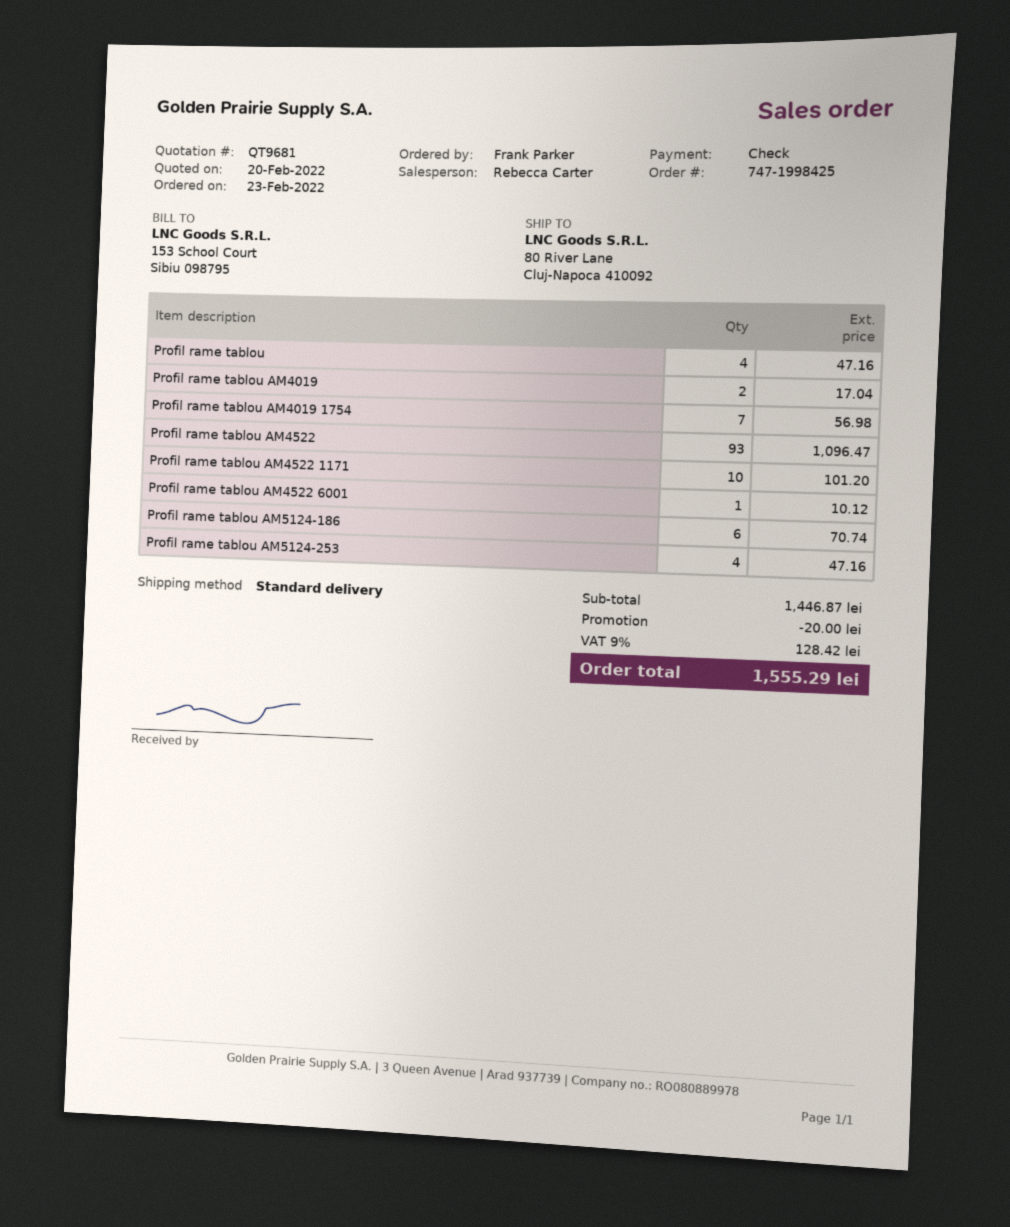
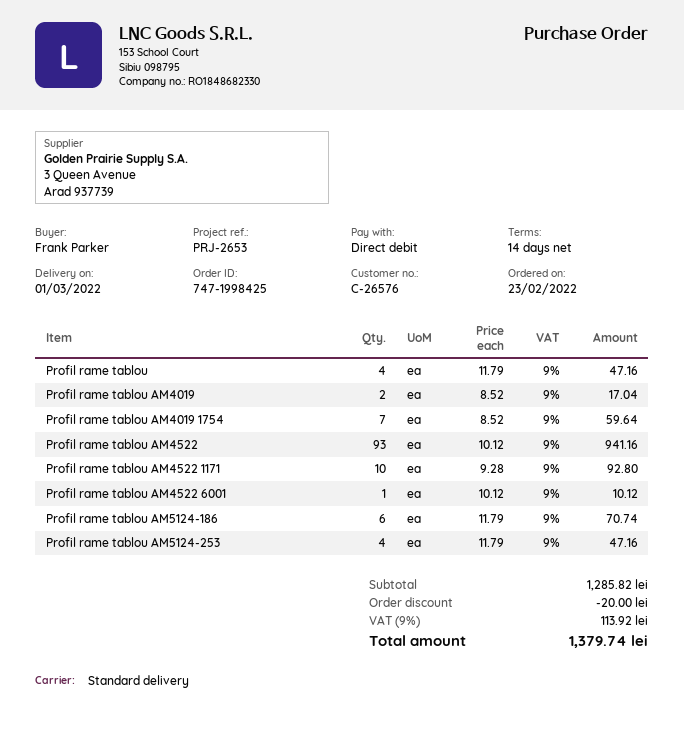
payment method: cheque -> direct debit
Profil rame tablou AM4019 1754: 7 for 56.98 -> 7 for 59.64
Profil rame tablou AM4522: 93 for 1096.47 -> 93 for 941.16
Profil rame tablou AM4522 1171: 10 for 101.20 -> 10 for 92.80
subtotal: 1446.87 -> 1285.82
tax: 9% = 128.42 -> 9% = 113.92
total: 1555.29 -> 1379.74

